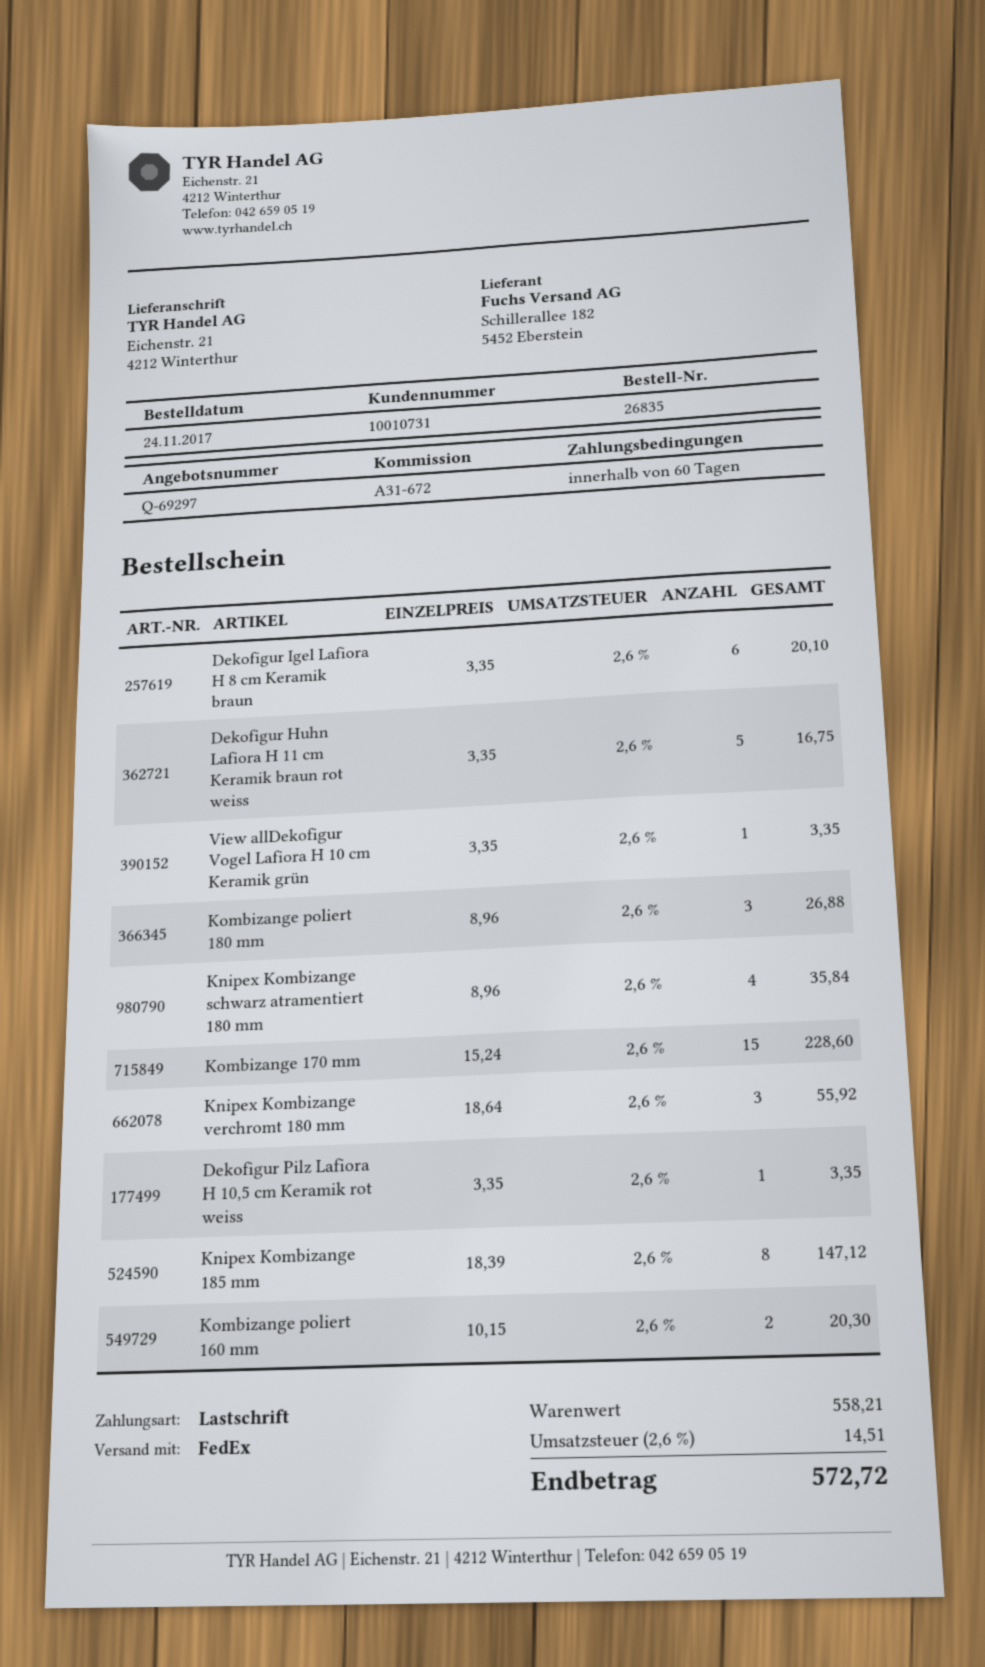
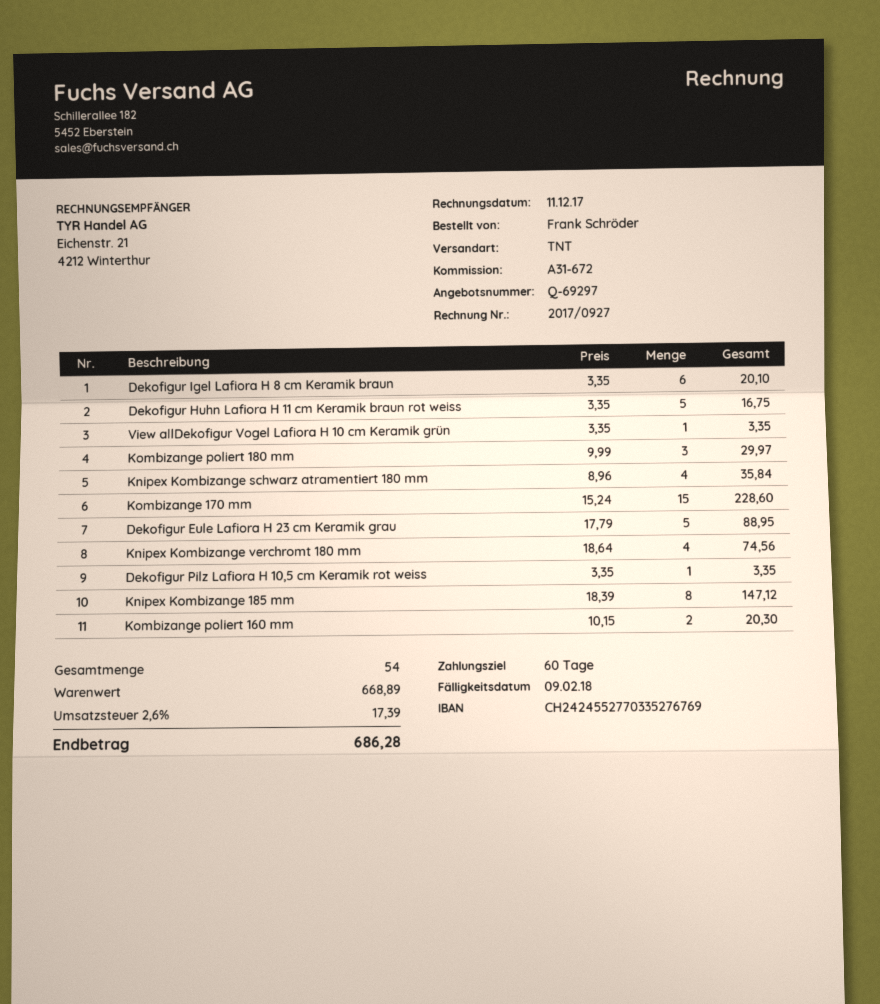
shipping method: FedEx -> TNT
Kombizange poliert 180 mm: 3 x 8.96 = 26.88 -> 3 x 9.99 = 29.97
Knipex Kombizange verchromt 180 mm: 3 x 18.64 = 55.92 -> 4 x 18.64 = 74.56
Dekofigur Eule Lafiora H 23 cm Keramik grau: none -> 5 x 17.79 = 88.95
subtotal: 558.21 -> 668.89
tax: 2.6% = 14.51 -> 2.6% = 17.39
total: 572.72 -> 686.28

